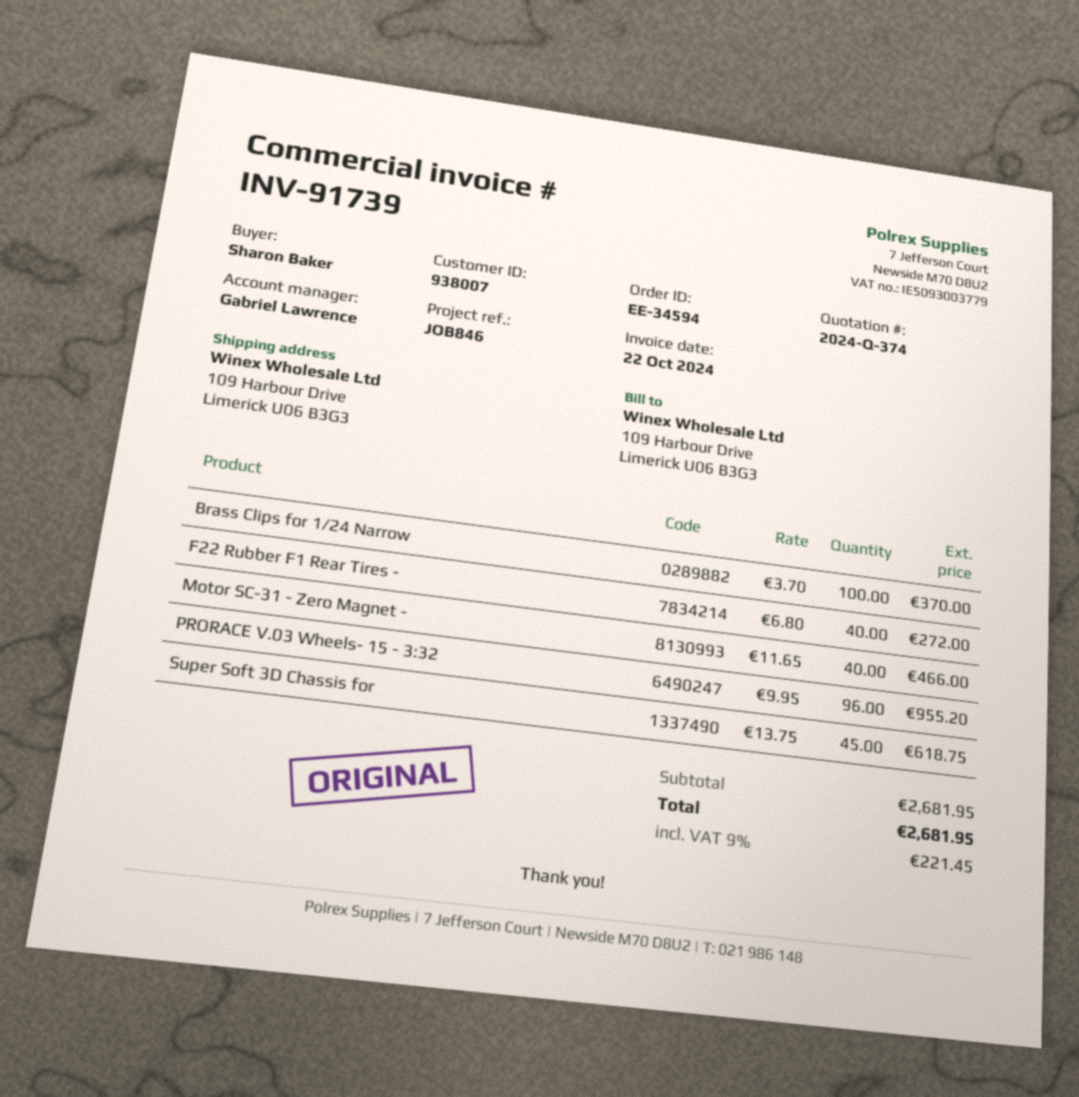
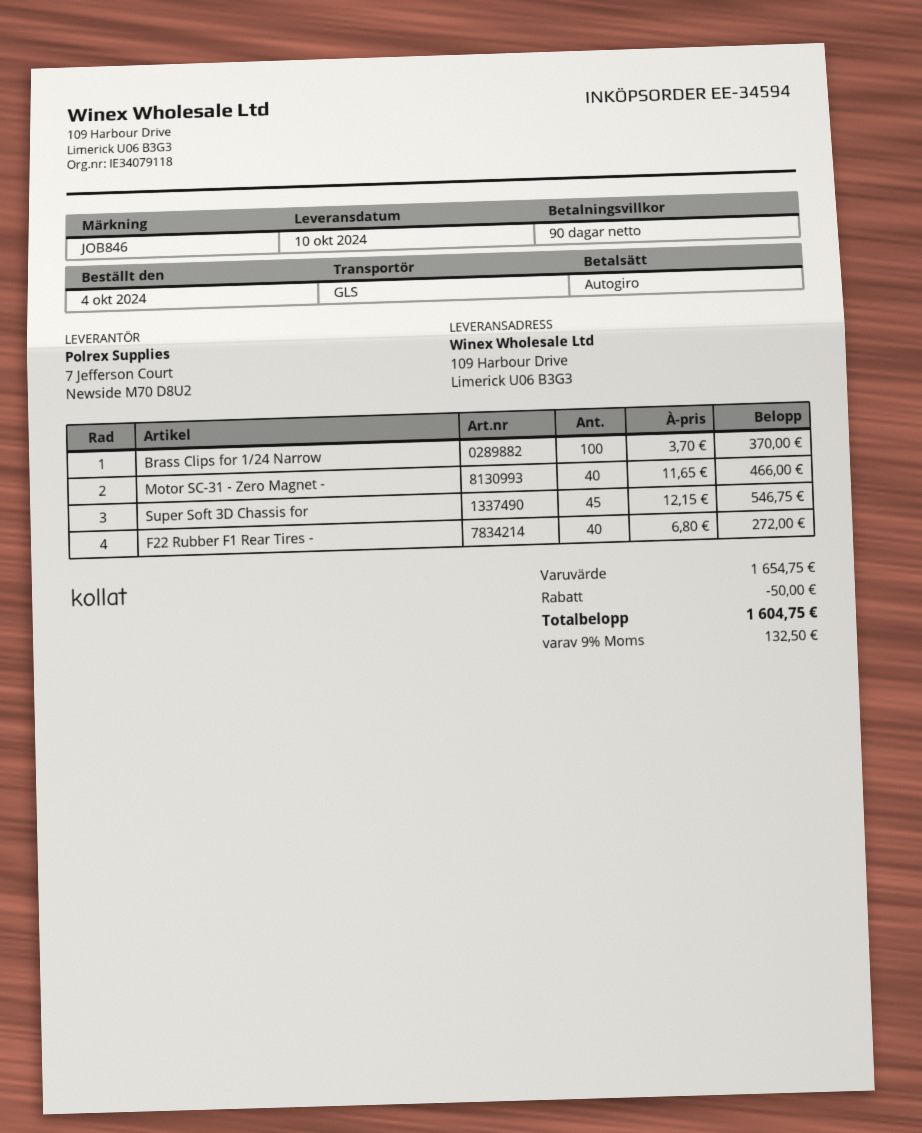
PRORACE V.03 Wheels- 15 - 3:32: 96 x 9.95 = 955.20 -> none
Super Soft 3D Chassis for: 45 x 13.75 = 618.75 -> 45 x 12.15 = 546.75
subtotal: 2681.95 -> 1654.75
discount: none -> 50.00
tax: 9% = 221.45 -> 9% = 132.50
total: 2681.95 -> 1604.75

